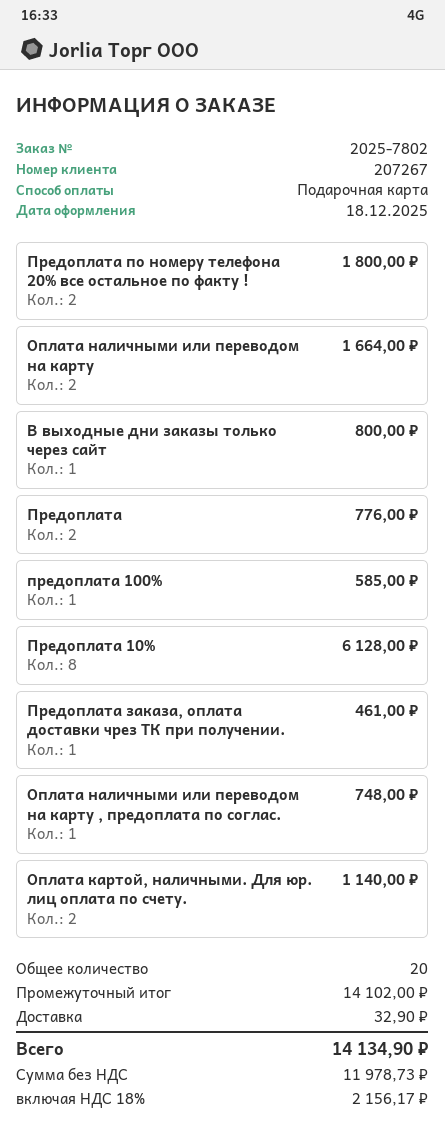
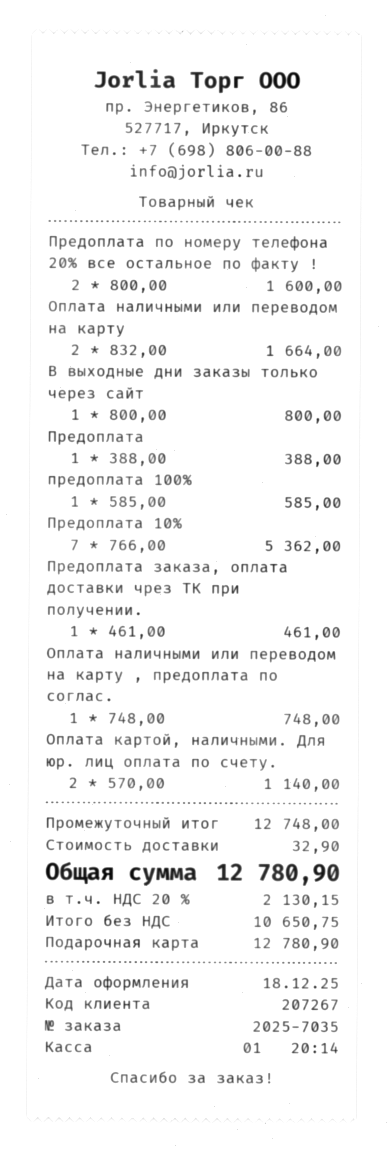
order number: 2025-7802 -> 2025-7035
Предоплата по номеру телефона 20% все остальное по факту !: 2 for 1800.00 -> 2 for 1600.00
Предоплата: 2 for 776.00 -> 1 for 388.00
Предоплата 10%: 8 for 6128.00 -> 7 for 5362.00
subtotal: 14102.00 -> 12748.00
net: 11978.73 -> 10650.75
tax: 18% = 2156.17 -> 20% = 2130.15
total: 14134.90 -> 12780.90

